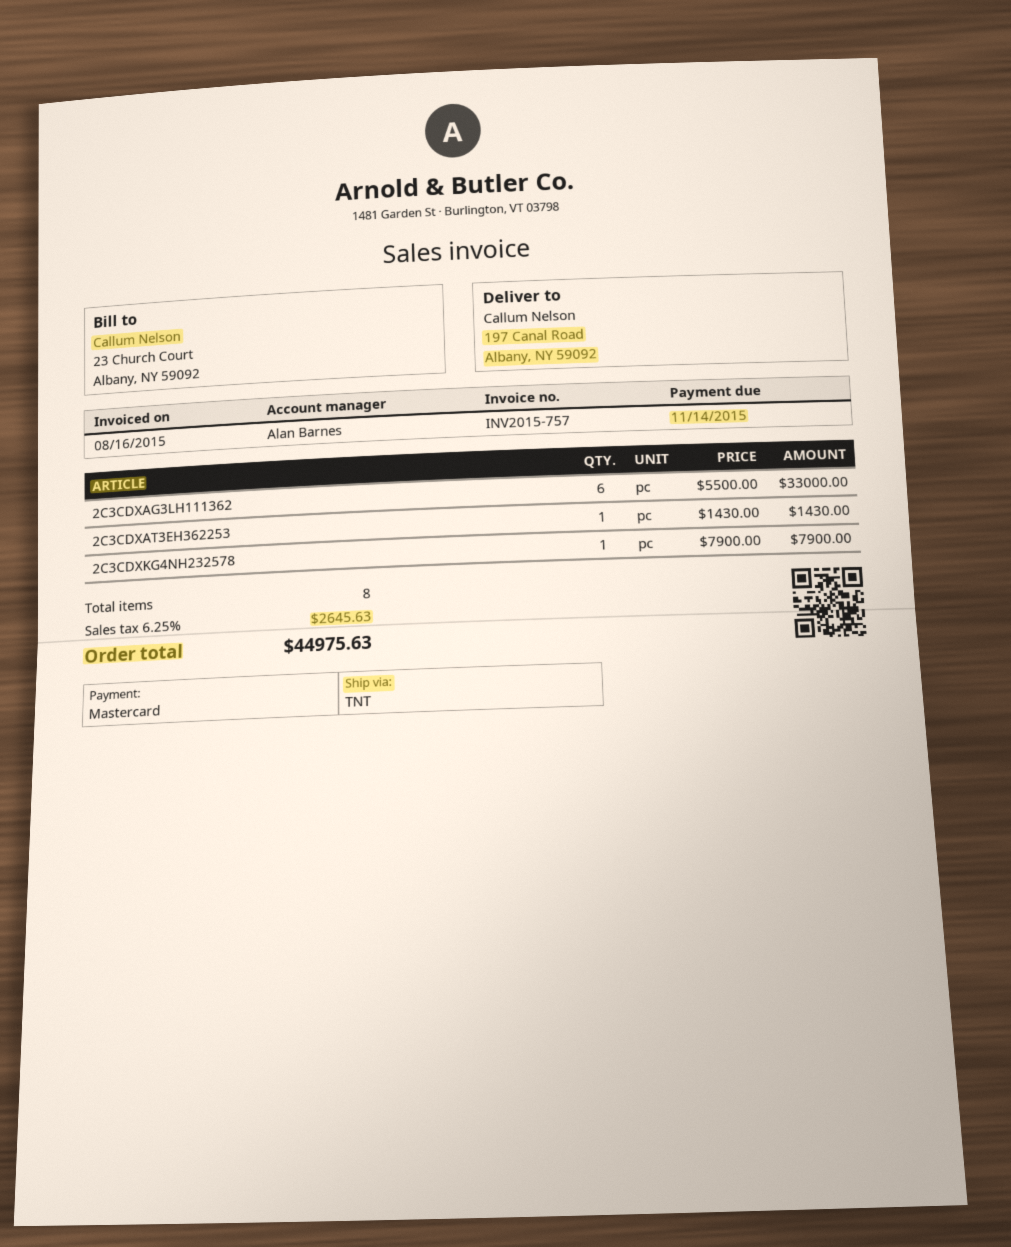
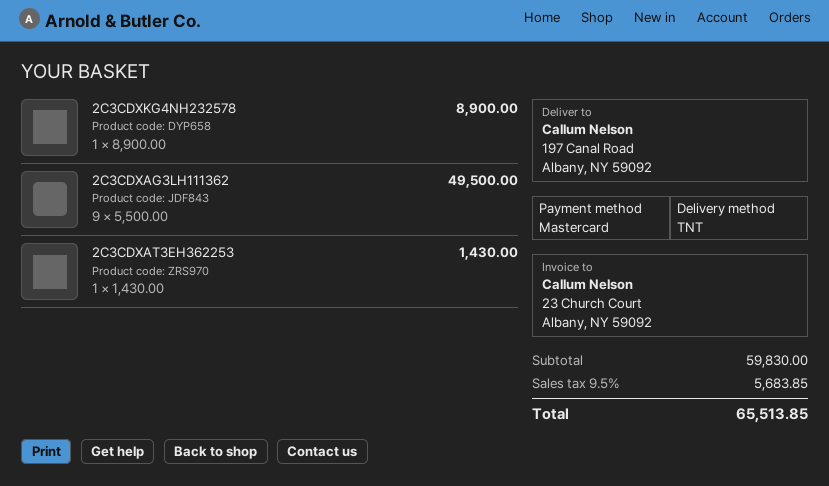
2C3CDXAG3LH111362: 6 x 5500.00 = 33000.00 -> 9 x 5500.00 = 49500.00
2C3CDXKG4NH232578: 1 x 7900.00 = 7900.00 -> 1 x 8900.00 = 8900.00
tax: 6.25% = 2645.63 -> 9.5% = 5683.85
total: 44975.63 -> 65513.85

